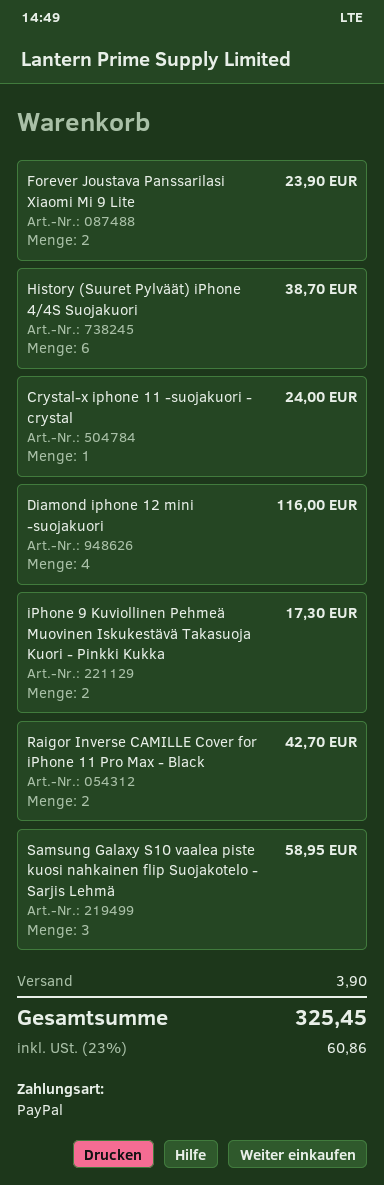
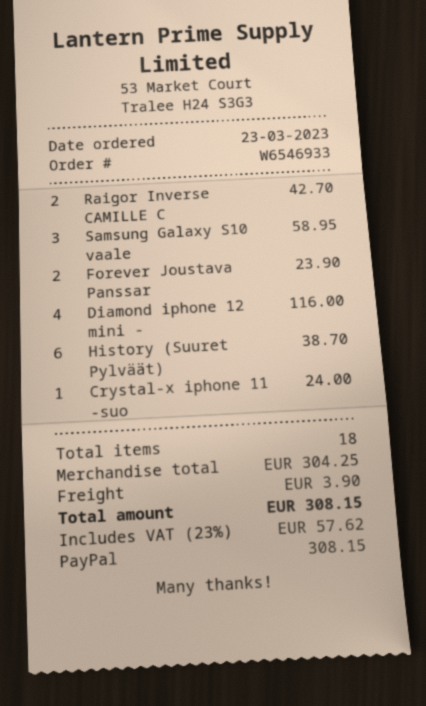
iPhone 9 Kuviollinen Pehmeä Muovinen Iskukestävä Takasuoja Kuori - Pinkki Kukka: 2 for 17.30 -> none
tax: 23% = 60.86 -> 23% = 57.62
total: 325.45 -> 308.15

